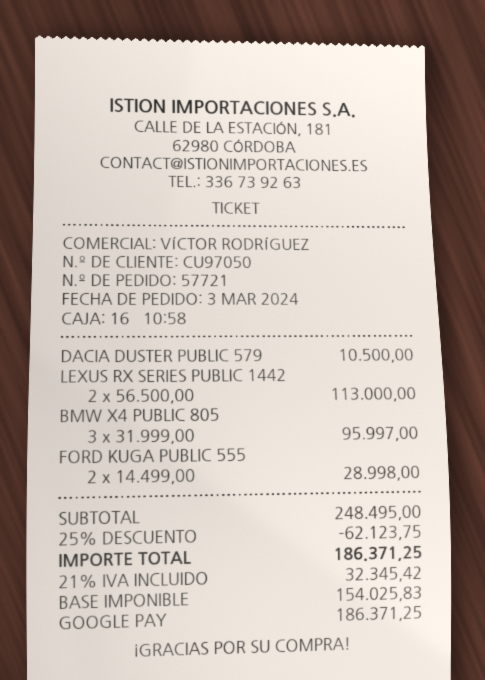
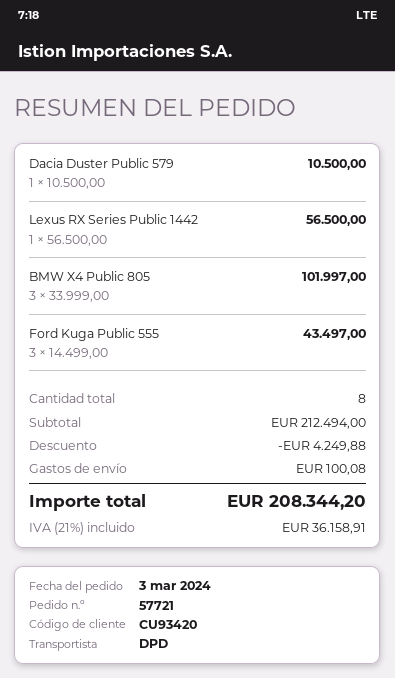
customer number: CU97050 -> CU93420
LEXUS RX SERIES PUBLIC 1442: 2 x 56500.00 = 113000.00 -> 1 x 56500.00 = 56500.00
BMW X4 PUBLIC 805: 3 x 31999.00 = 95997.00 -> 3 x 33999.00 = 101997.00
FORD KUGA PUBLIC 555: 2 x 14499.00 = 28998.00 -> 3 x 14499.00 = 43497.00
subtotal: 248495.00 -> 212494.00
discount: 62123.75 -> 4249.88
shipping: none -> 100.08
tax: 21% = 32345.42 -> 21% = 36158.91
total: 186371.25 -> 208344.20

